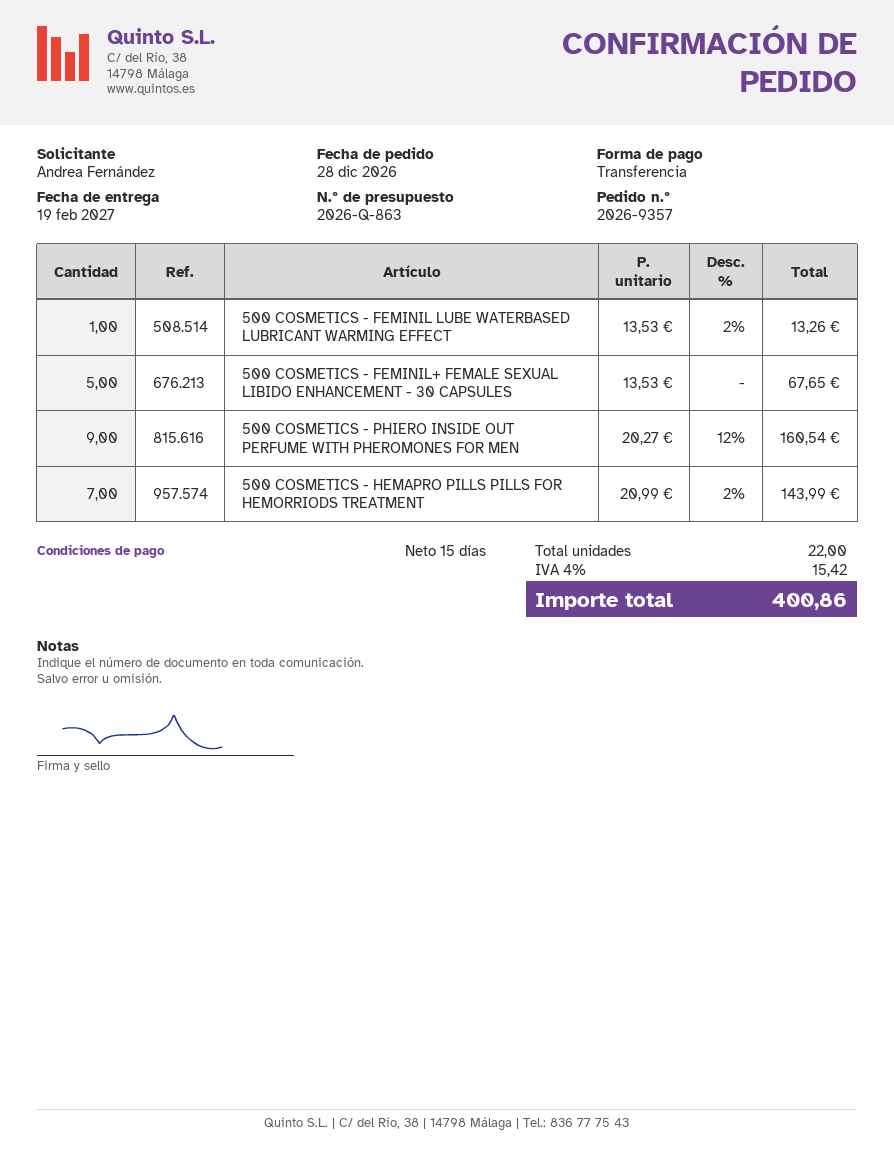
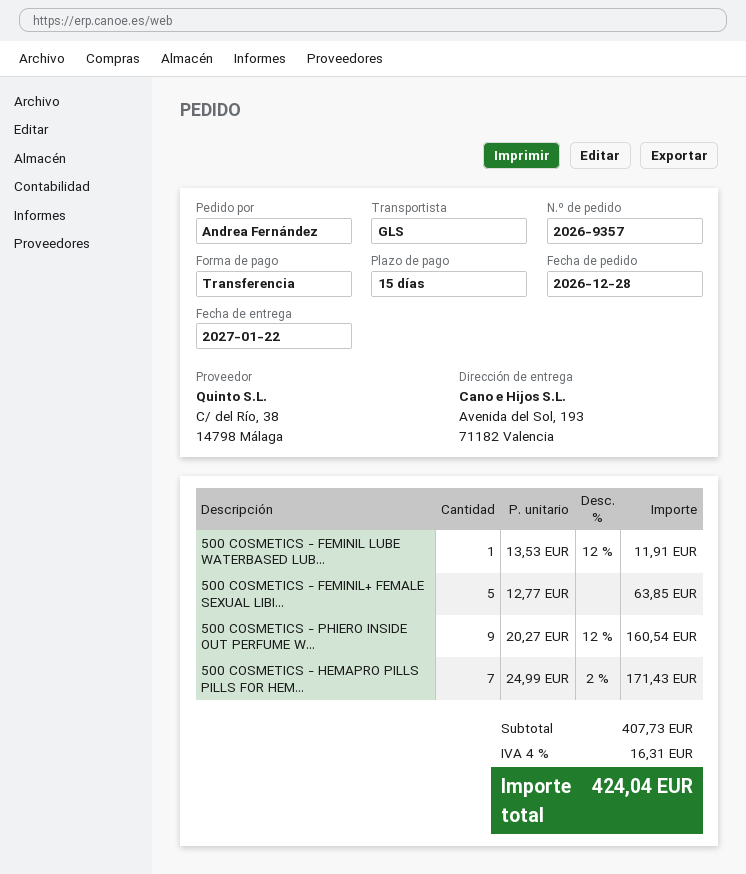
delivery date: 2027-02-19 -> 2027-01-22
500 COSMETICS - FEMINIL LUBE WATERBASED LUBRICANT WARMING EFFECT: 1 x 13.53 - 2% = 13.26 -> 1 x 13.53 - 12% = 11.91
500 COSMETICS - FEMINIL+ FEMALE SEXUAL LIBIDO ENHANCEMENT - 30 CAPSULES: 5 x 13.53 = 67.65 -> 5 x 12.77 = 63.85
500 COSMETICS - HEMAPRO PILLS PILLS FOR HEMORRIODS TREATMENT: 7 x 20.99 - 2% = 143.99 -> 7 x 24.99 - 2% = 171.43
tax: 4% = 15.42 -> 4% = 16.31
total: 400.86 -> 424.04

